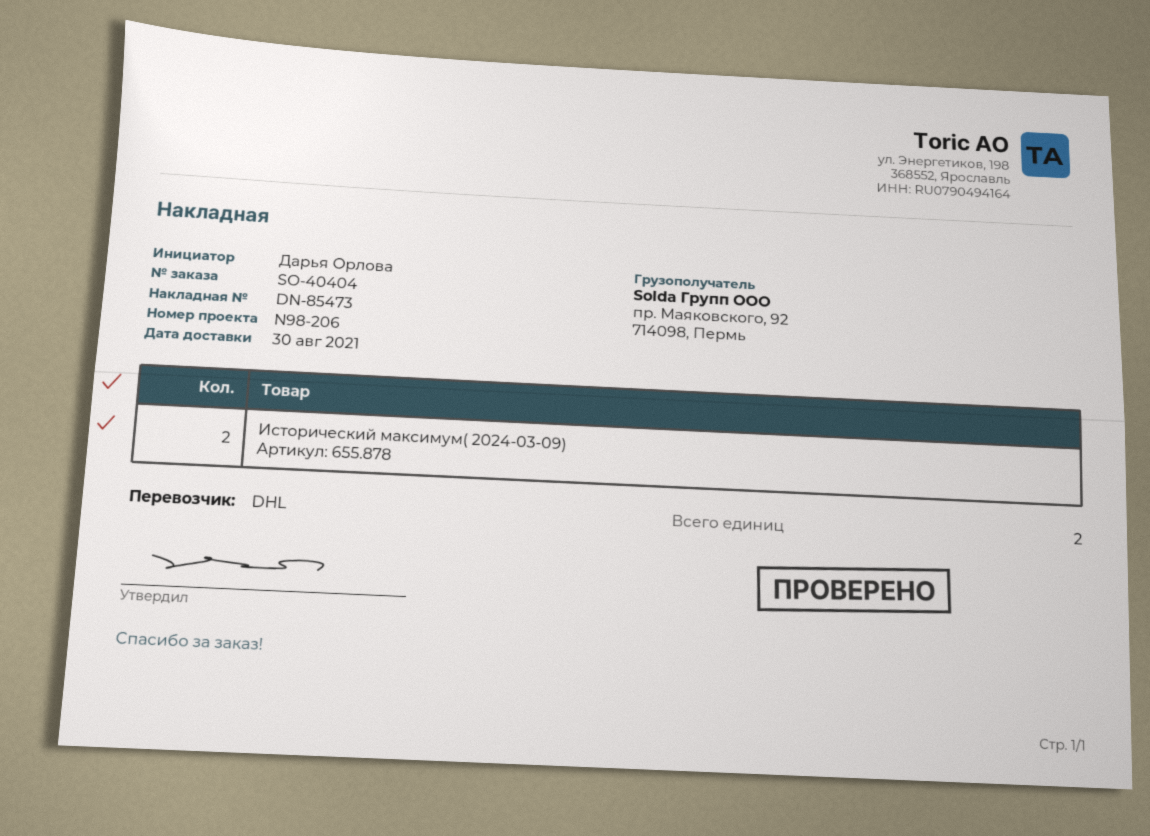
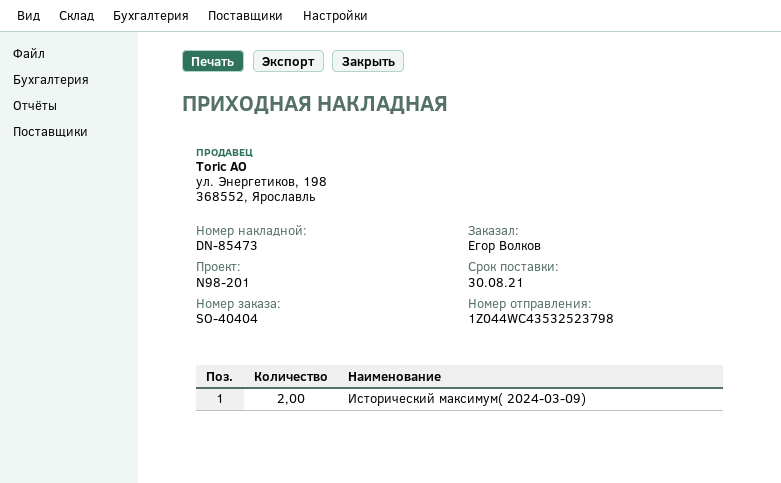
reference: N98-206 -> N98-201
ordered by: Дарья Орлова -> Егор Волков

